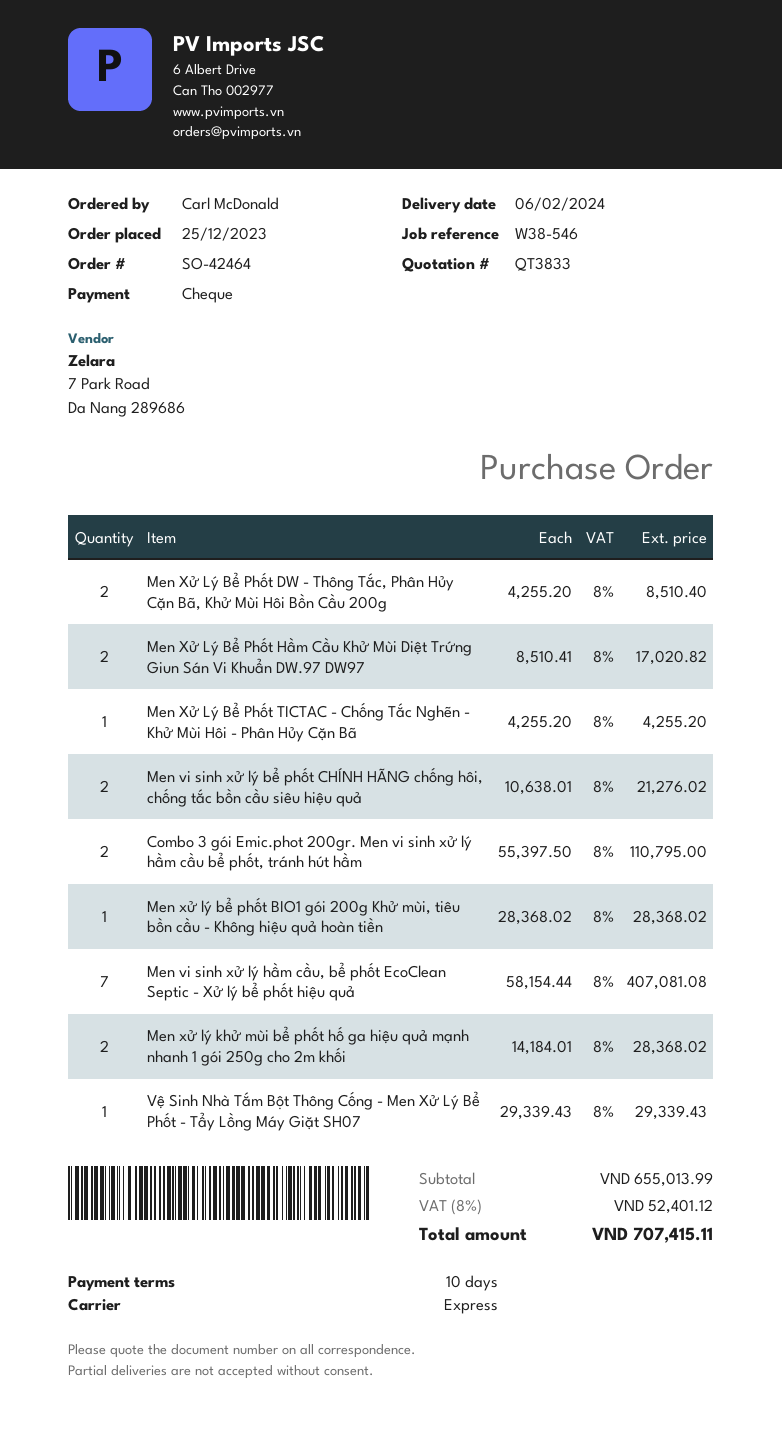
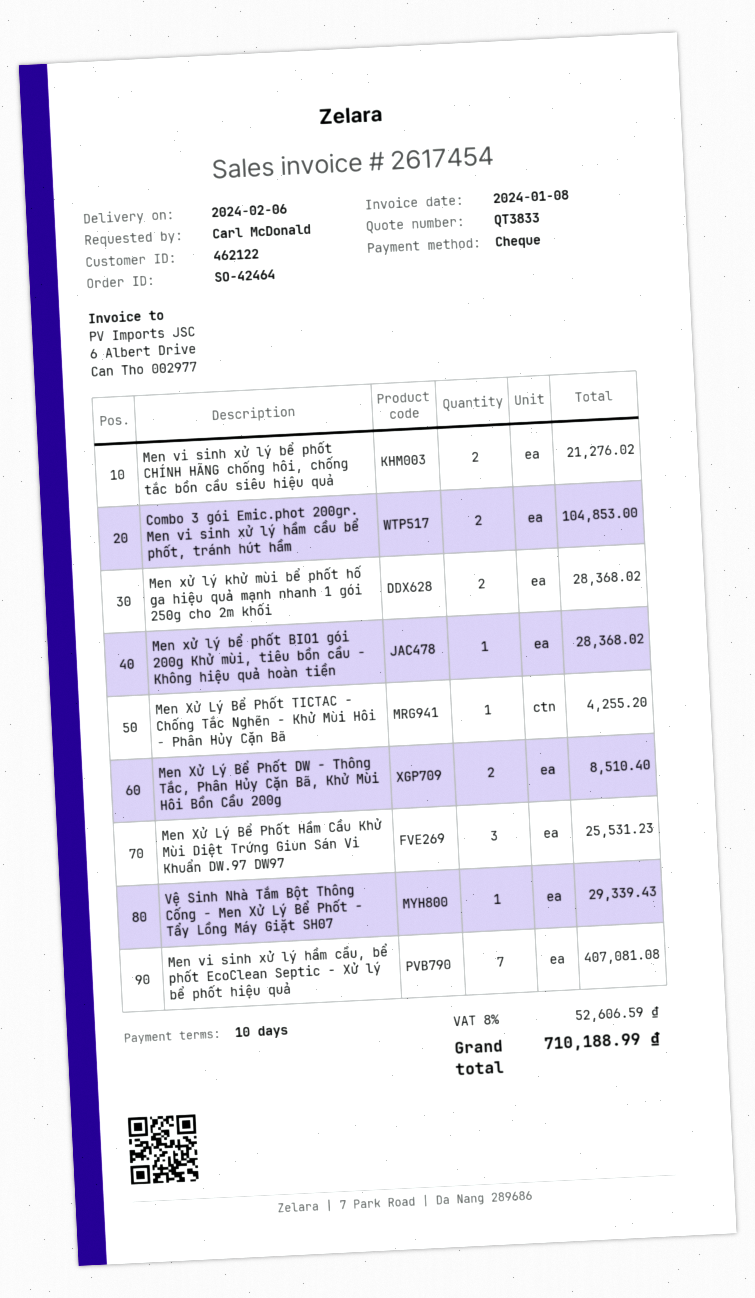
Men Xử Lý Bể Phốt Hầm Cầu Khử Mùi Diệt Trứng Giun Sán Vi Khuẩn DW.97 DW97: 2 for 17020.82 -> 3 for 25531.23
Combo 3 gói Emic.phot 200gr. Men vi sinh xử lý hầm cầu bể phốt, tránh hút hầm: 2 for 110795.00 -> 2 for 104853.00
tax: 8% = 52401.12 -> 8% = 52606.59
total: 707415.11 -> 710188.99

